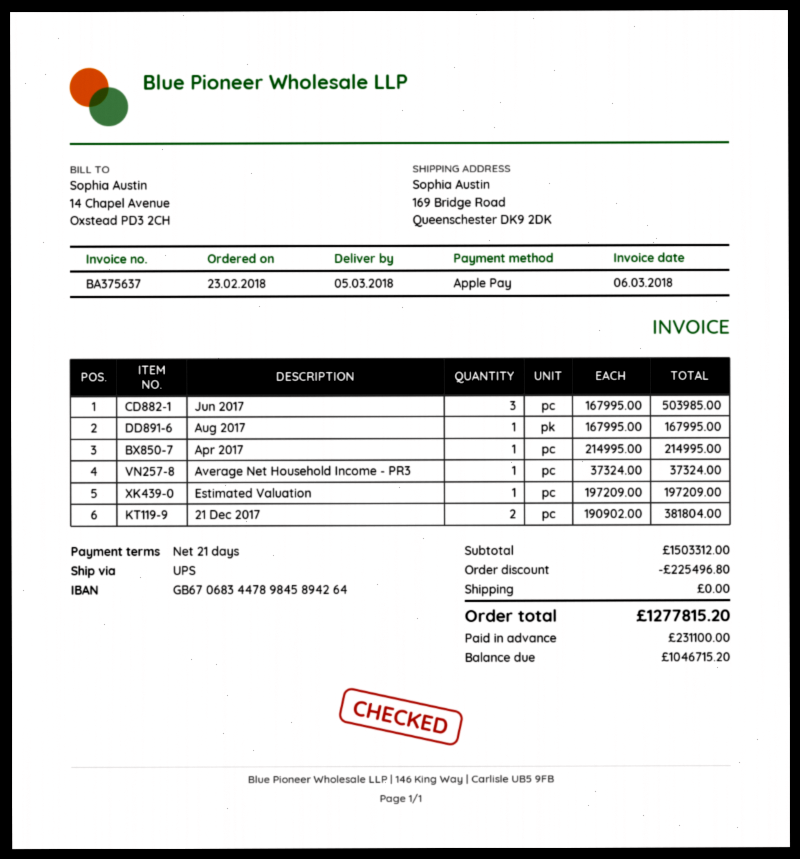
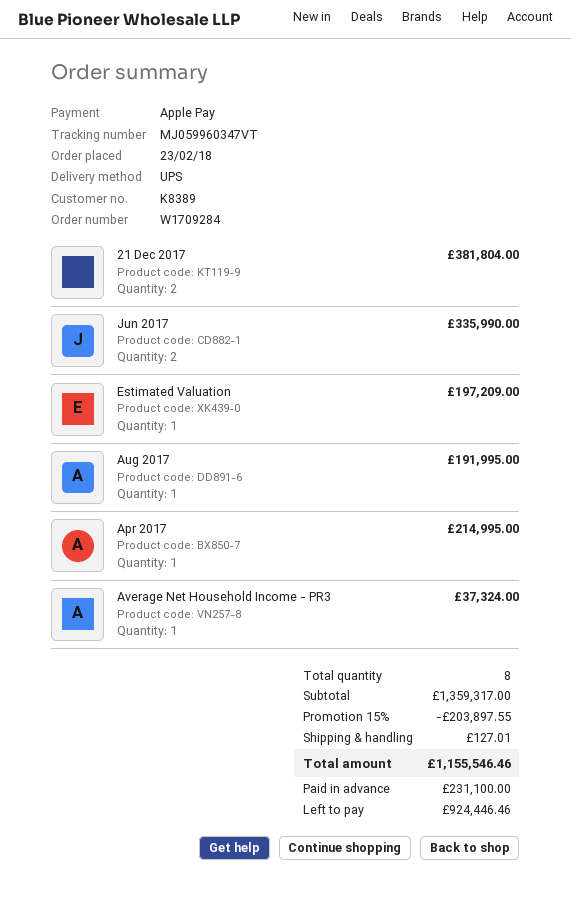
Jun 2017: 3 for 503985.00 -> 2 for 335990.00
Aug 2017: 1 for 167995.00 -> 1 for 191995.00
subtotal: 1503312.00 -> 1359317.00
discount: 225496.80 -> 203897.55
shipping: 0.00 -> 127.01
total: 1277815.20 -> 1155546.46
balance: 1046715.20 -> 924446.46

